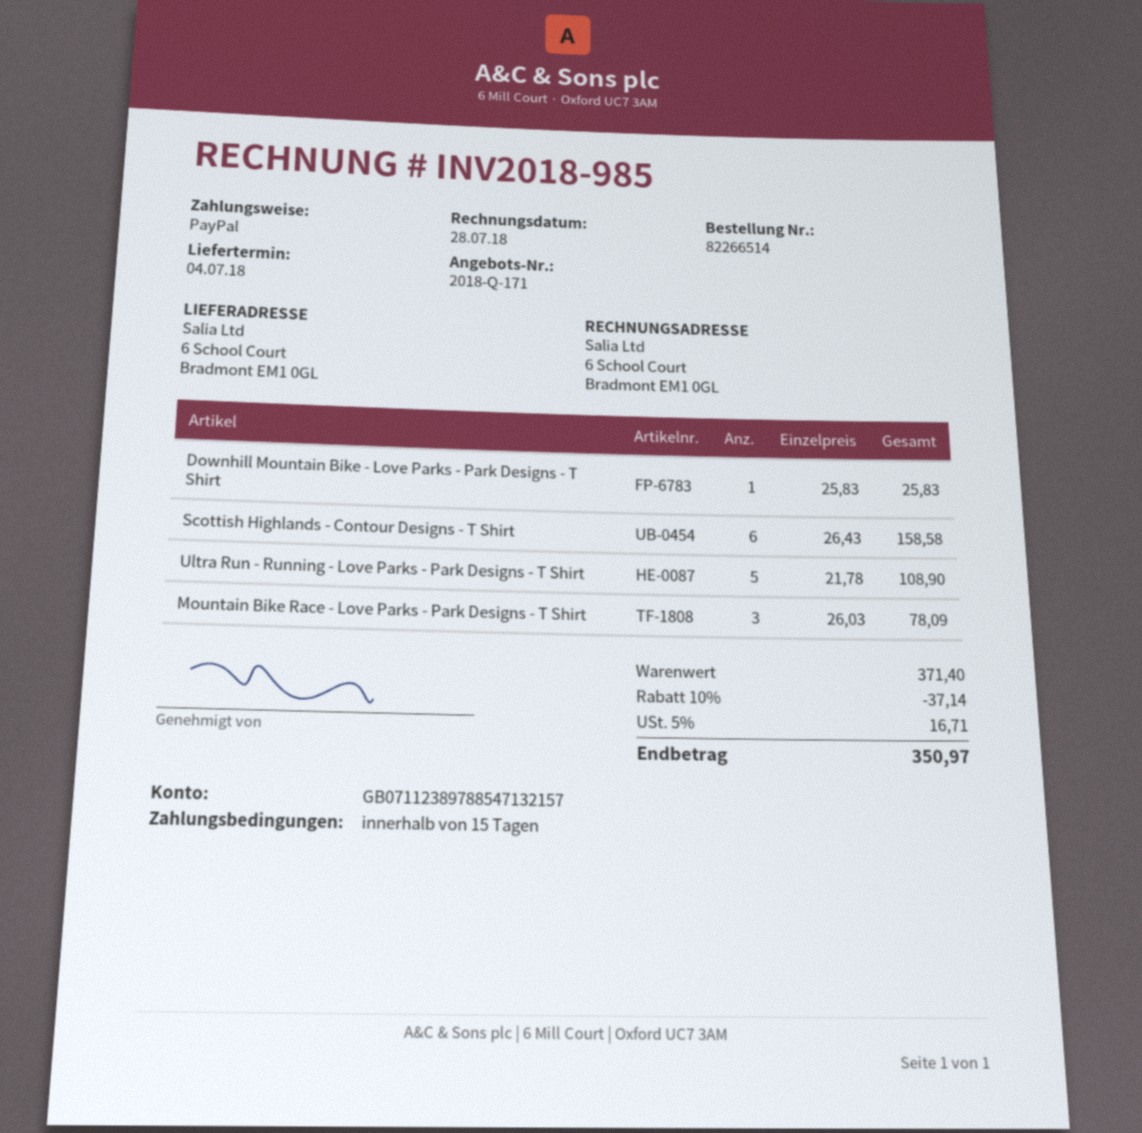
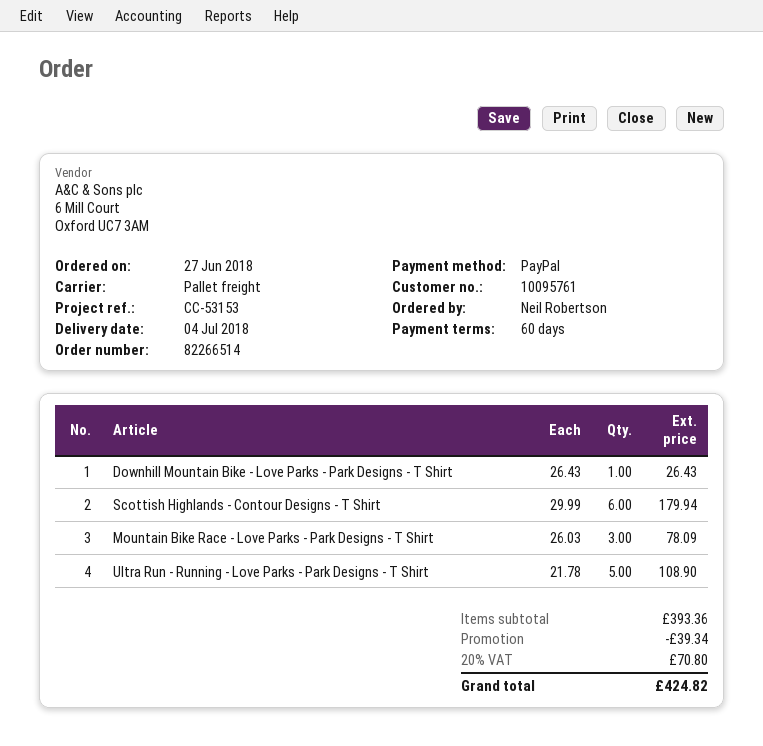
payment terms: 15 days -> 60 days
Downhill Mountain Bike - Love Parks - Park Designs - T Shirt: 1 x 25.83 = 25.83 -> 1 x 26.43 = 26.43
Scottish Highlands - Contour Designs - T Shirt: 6 x 26.43 = 158.58 -> 6 x 29.99 = 179.94
subtotal: 371.40 -> 393.36
discount: 37.14 -> 39.34
tax: 5% = 16.71 -> 20% = 70.80
total: 350.97 -> 424.82

